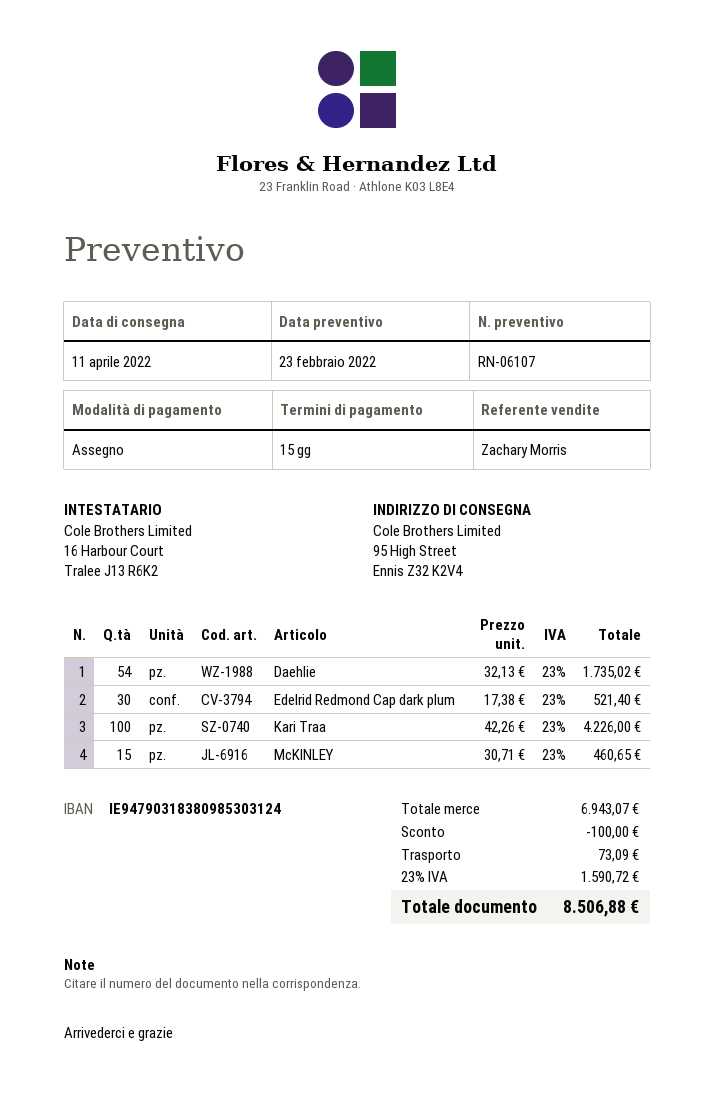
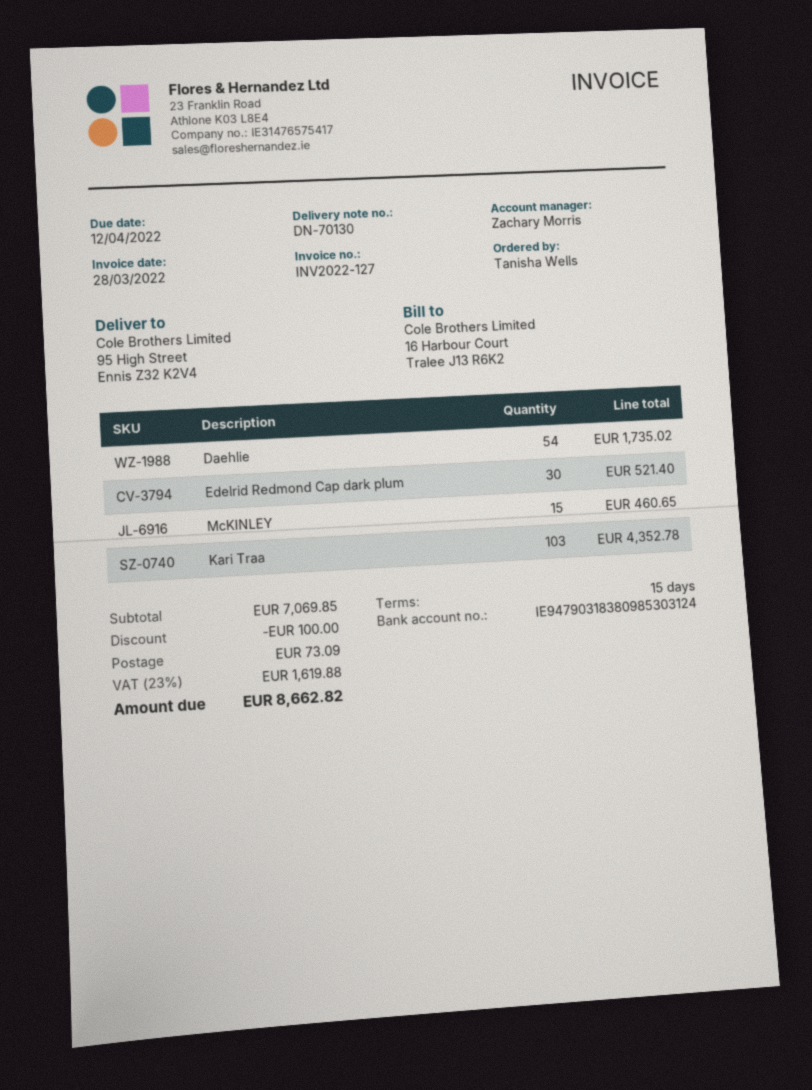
Kari Traa: 100 for 4226.00 -> 103 for 4352.78
subtotal: 6943.07 -> 7069.85
tax: 23% = 1590.72 -> 23% = 1619.88
total: 8506.88 -> 8662.82

